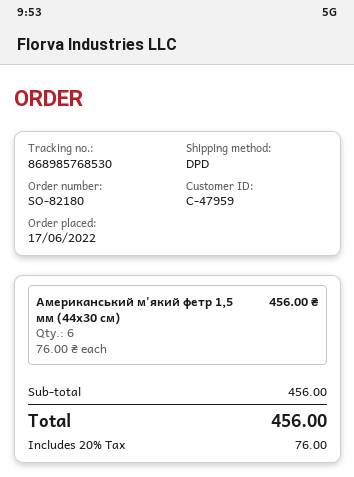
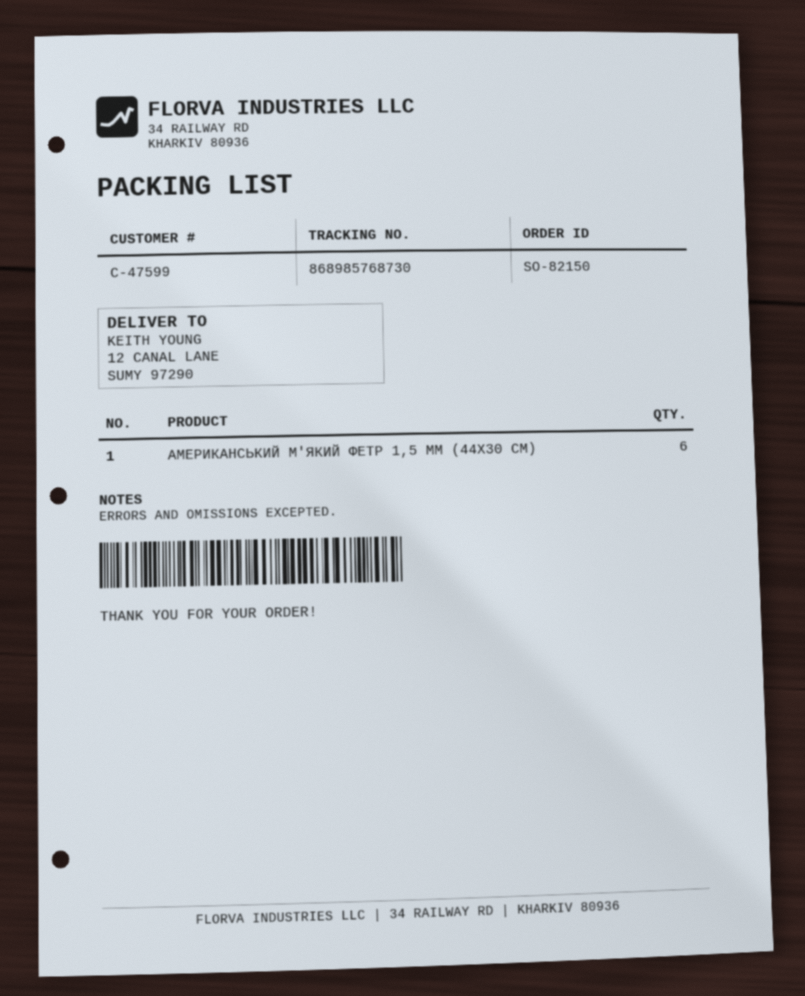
order number: SO-82180 -> SO-82150
customer number: C-47959 -> C-47599
tracking number: 868985768530 -> 868985768730

